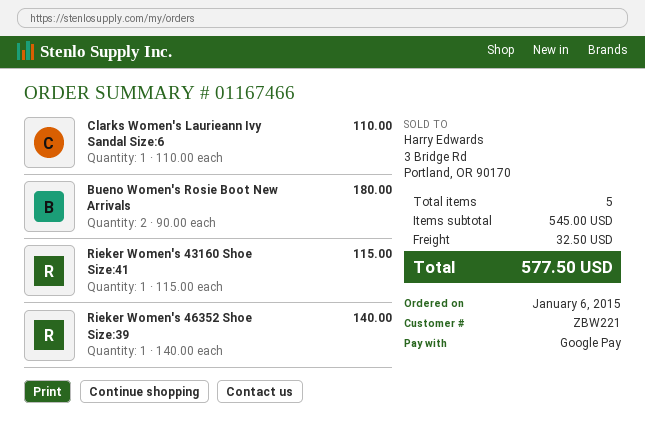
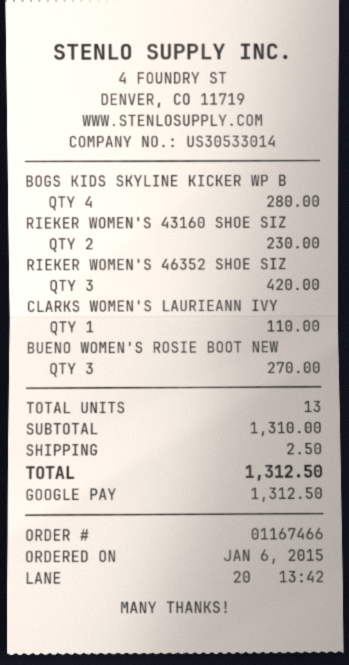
Bueno Women's Rosie Boot New Arrivals: 2 for 180.00 -> 3 for 270.00
Rieker Women's 43160 Shoe Size:41: 1 for 115.00 -> 2 for 230.00
Rieker Women's 46352 Shoe Size:39: 1 for 140.00 -> 3 for 420.00
BOGS KIDS SKYLINE KICKER WP B: none -> 4 for 280.00
total quantity: 5 -> 13
subtotal: 545.00 -> 1310.00
shipping: 32.50 -> 2.50
total: 577.50 -> 1312.50

